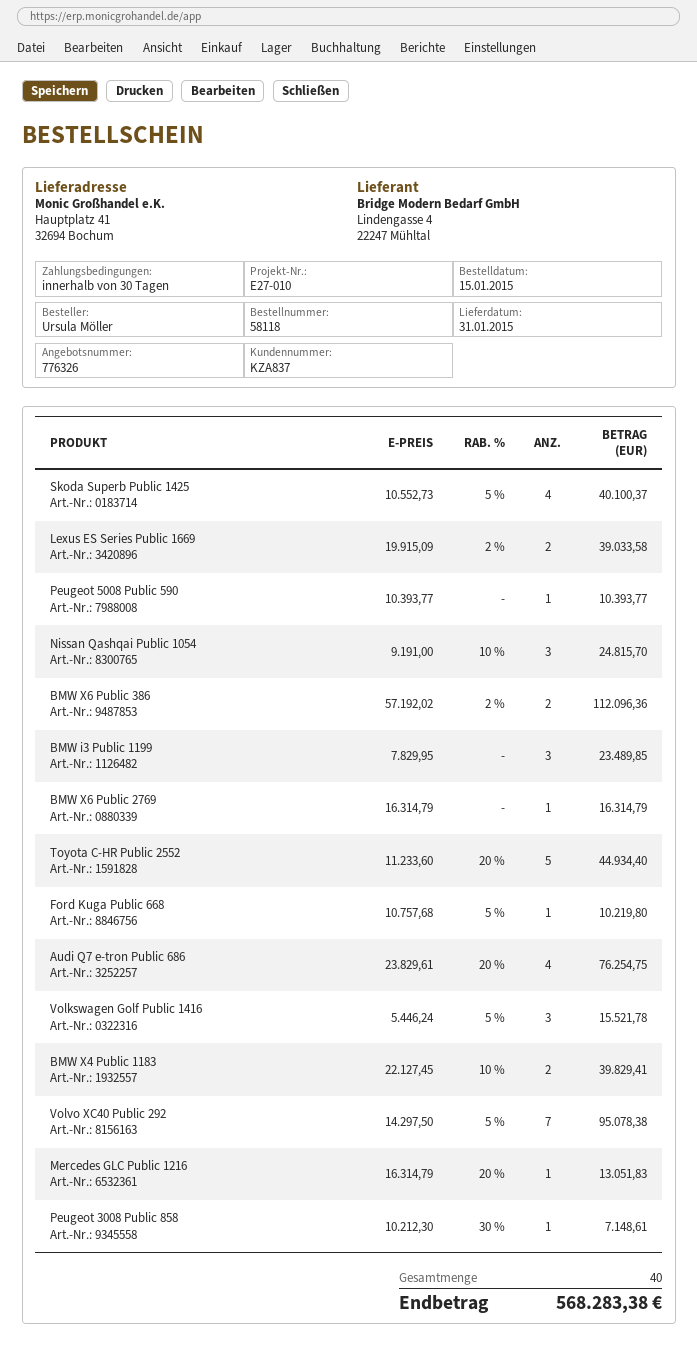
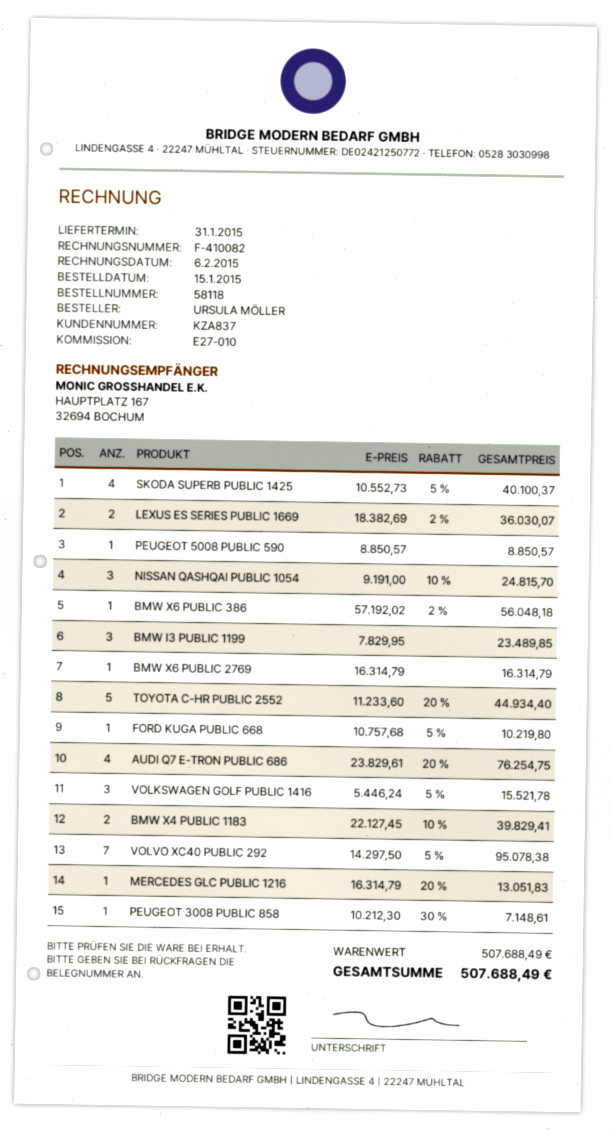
Lexus ES Series Public 1669: 2 x 19915.09 - 2% = 39033.58 -> 2 x 18382.69 - 2% = 36030.07
Peugeot 5008 Public 590: 1 x 10393.77 = 10393.77 -> 1 x 8850.57 = 8850.57
BMW X6 Public 386: 2 x 57192.02 - 2% = 112096.36 -> 1 x 57192.02 - 2% = 56048.18
total: 568283.38 -> 507688.49

